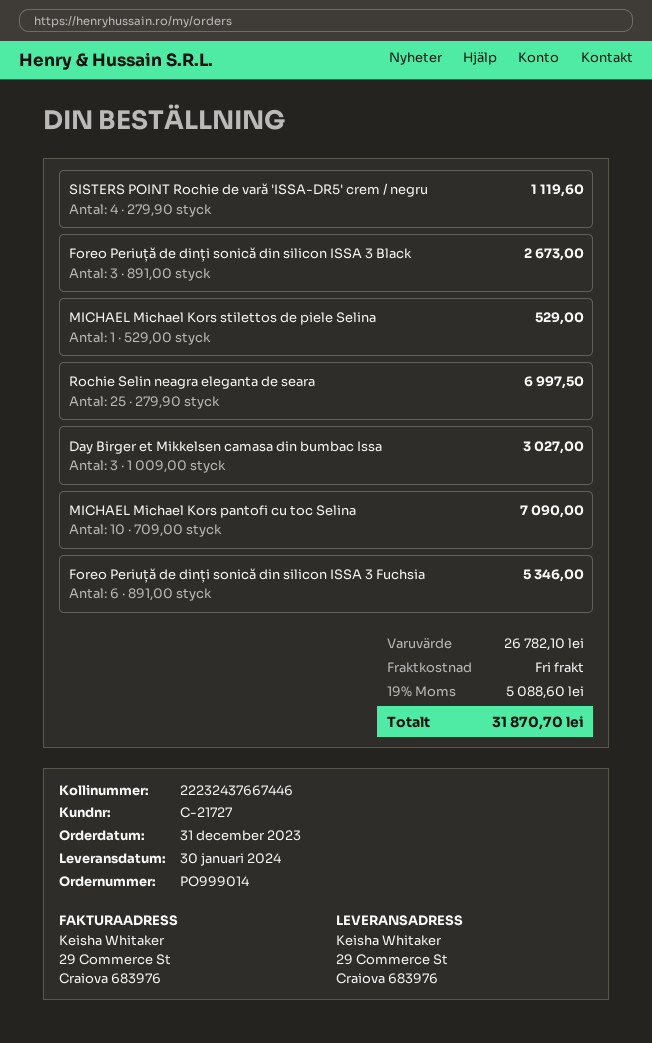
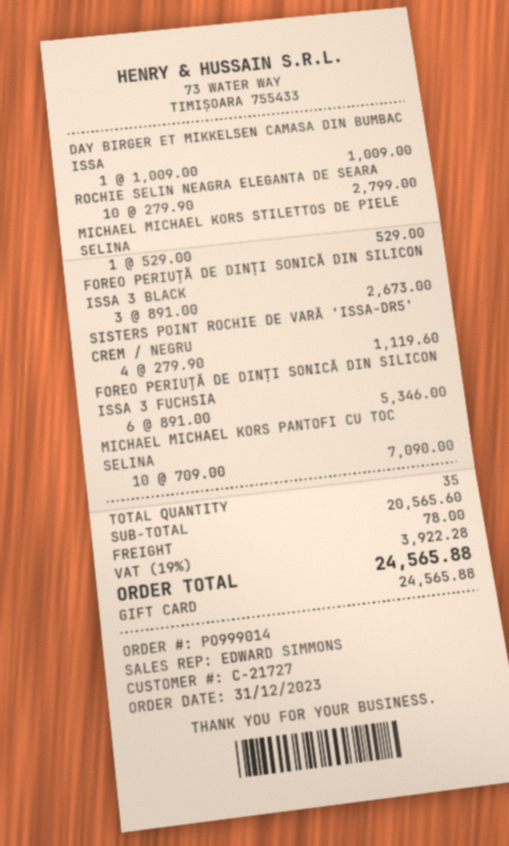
Rochie Selin neagra eleganta de seara: 25 x 279.90 = 6997.50 -> 10 x 279.90 = 2799.00
Day Birger et Mikkelsen camasa din bumbac Issa: 3 x 1009.00 = 3027.00 -> 1 x 1009.00 = 1009.00
subtotal: 26782.10 -> 20565.60
shipping: 0.00 -> 78.00
tax: 19% = 5088.60 -> 19% = 3922.28
total: 31870.70 -> 24565.88

